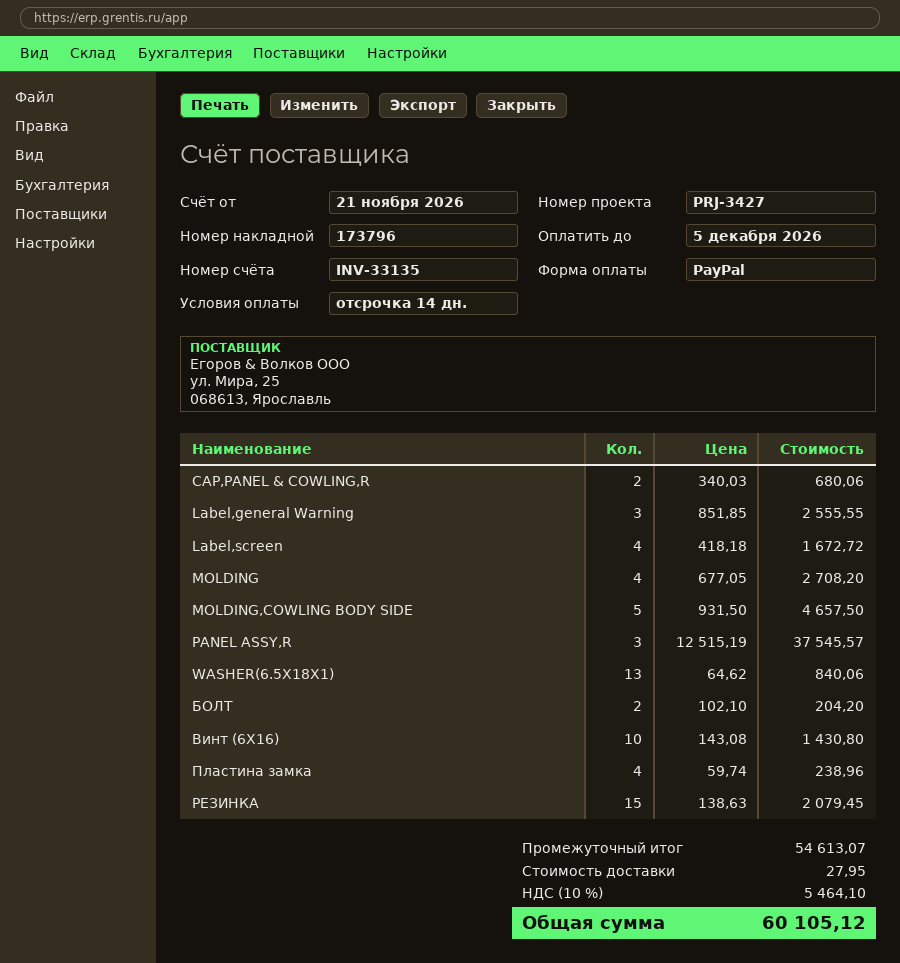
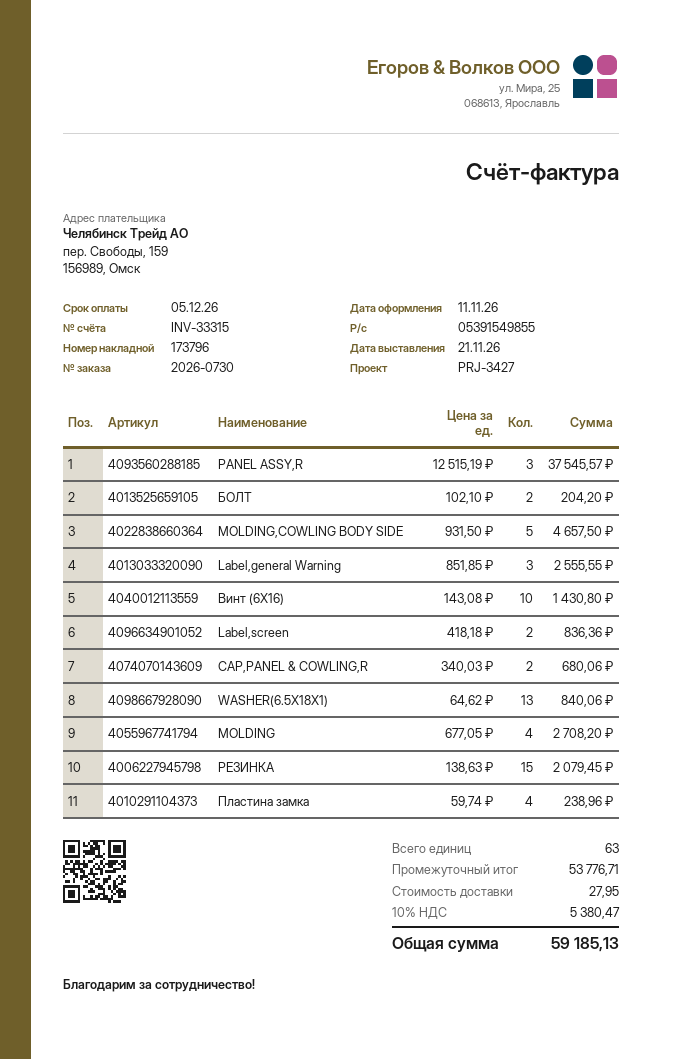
invoice number: INV-33135 -> INV-33315
Label,screen: 4 x 418.18 = 1672.72 -> 2 x 418.18 = 836.36
subtotal: 54613.07 -> 53776.71
tax: 10% = 5464.10 -> 10% = 5380.47
total: 60105.12 -> 59185.13

